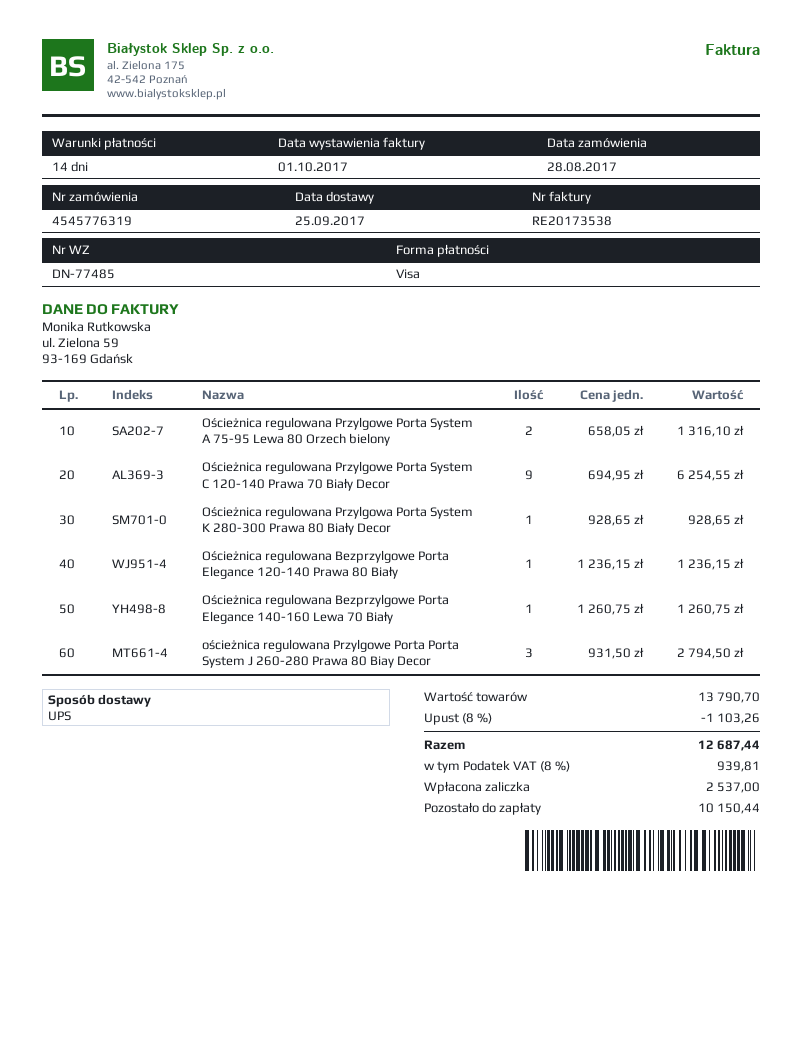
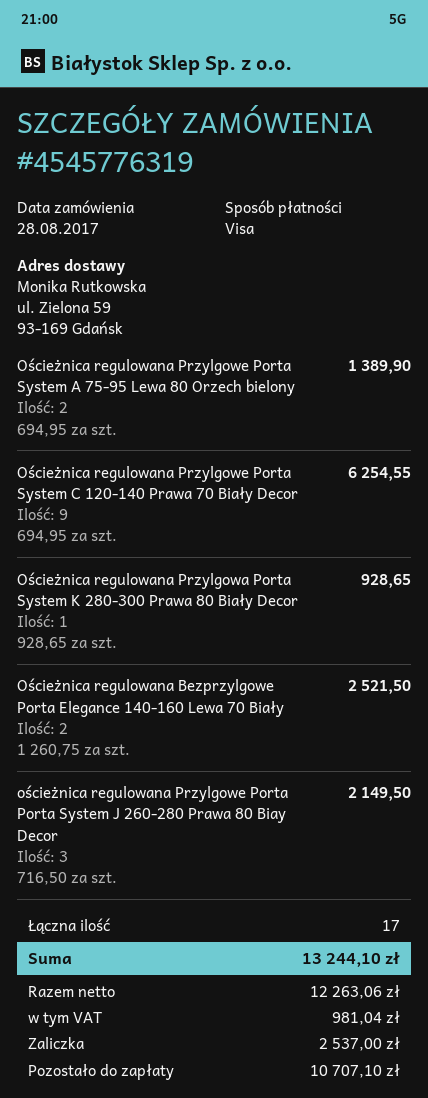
Ościeżnica regulowana Przylgowe Porta System A 75-95 Lewa 80 Orzech bielony: 2 x 658.05 = 1316.10 -> 2 x 694.95 = 1389.90
Ościeżnica regulowana Bezprzylgowe Porta Elegance 120-140 Prawa 80 Biały: 1 x 1236.15 = 1236.15 -> none
Ościeżnica regulowana Bezprzylgowe Porta Elegance 140-160 Lewa 70 Biały: 1 x 1260.75 = 1260.75 -> 2 x 1260.75 = 2521.50
ościeżnica regulowana Przylgowe Porta Porta System J 260-280 Prawa 80 Biay Decor: 3 x 931.50 = 2794.50 -> 3 x 716.50 = 2149.50
discount: 8% = 1103.26 -> none
tax: 939.81 -> 981.04
total: 12687.44 -> 13244.10
balance: 10150.44 -> 10707.10

